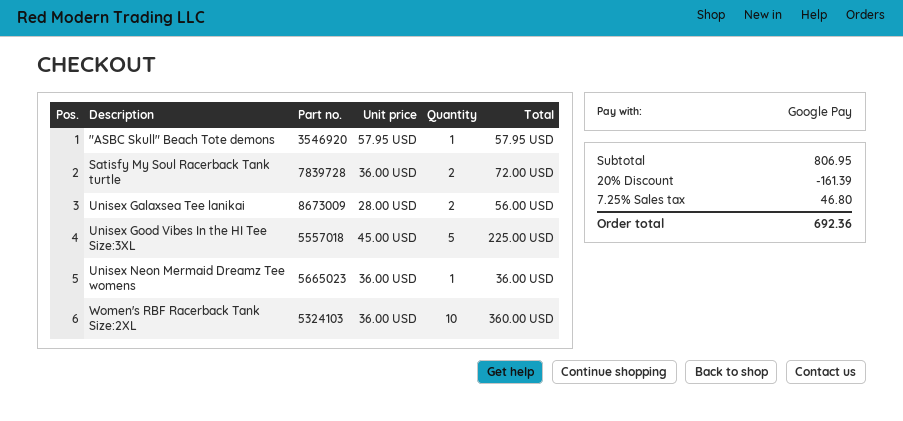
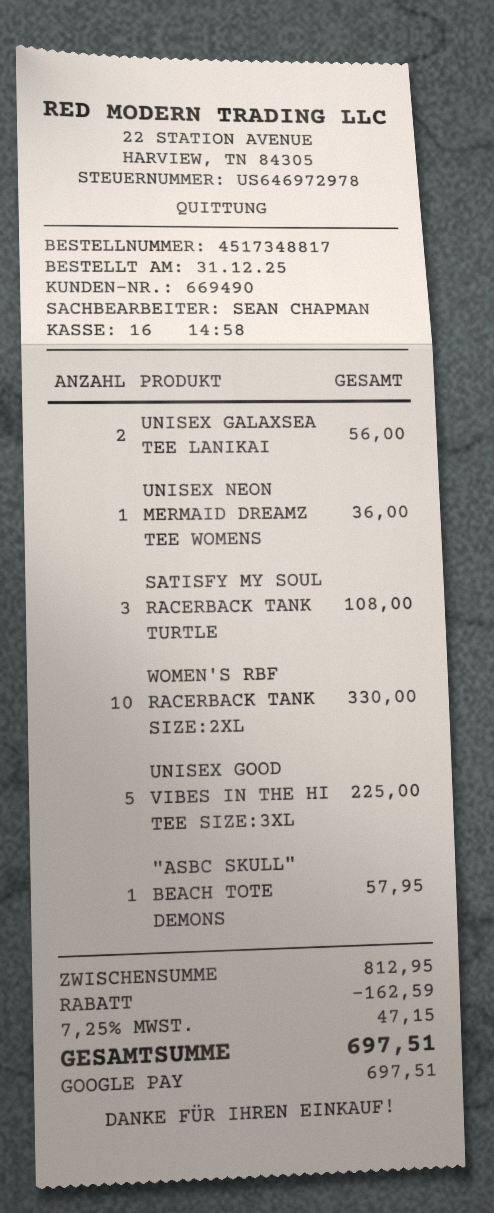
Satisfy My Soul Racerback Tank turtle: 2 for 72.00 -> 3 for 108.00
Women's RBF Racerback Tank Size:2XL: 10 for 360.00 -> 10 for 330.00
subtotal: 806.95 -> 812.95
discount: 161.39 -> 162.59
tax: 7.25% = 46.80 -> 7.25% = 47.15
total: 692.36 -> 697.51

